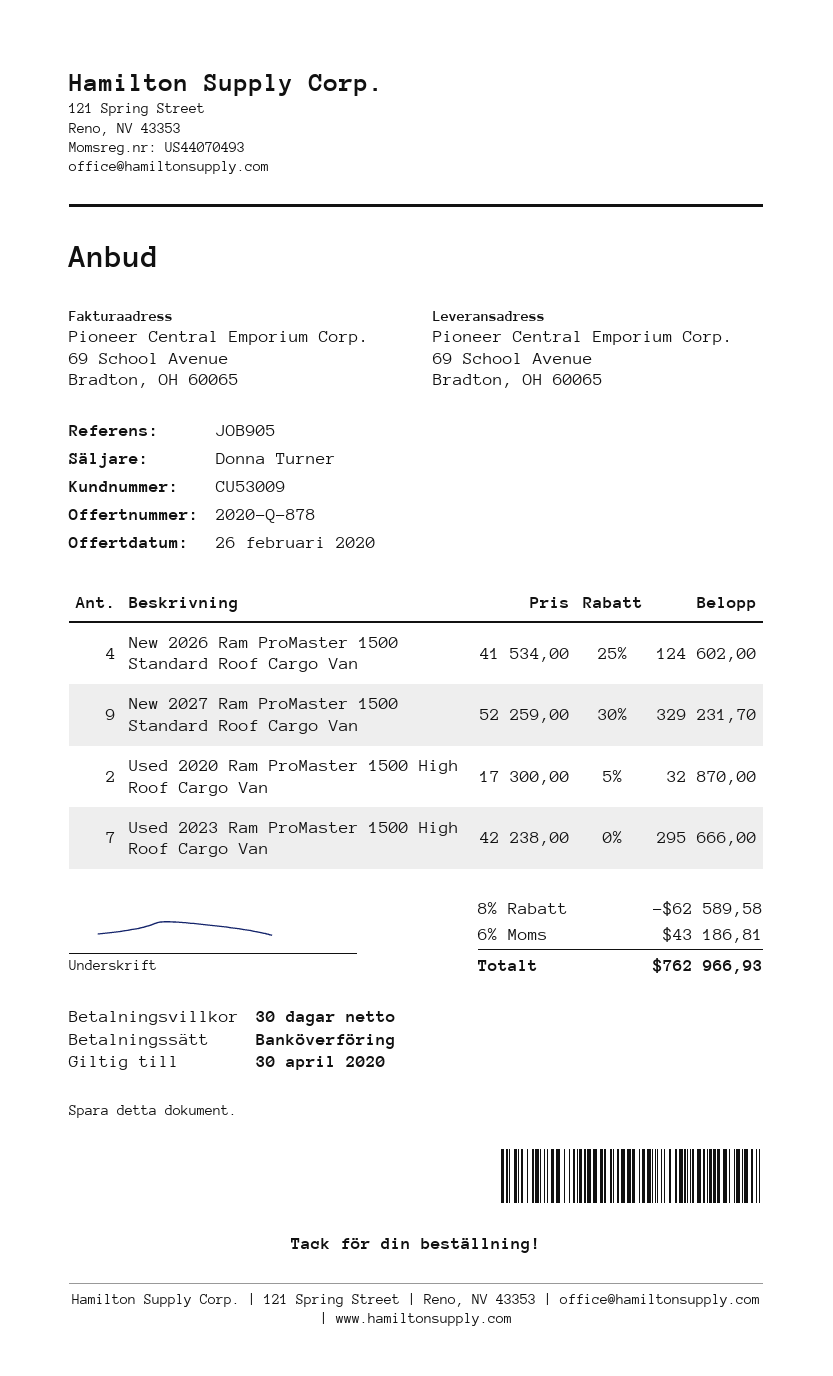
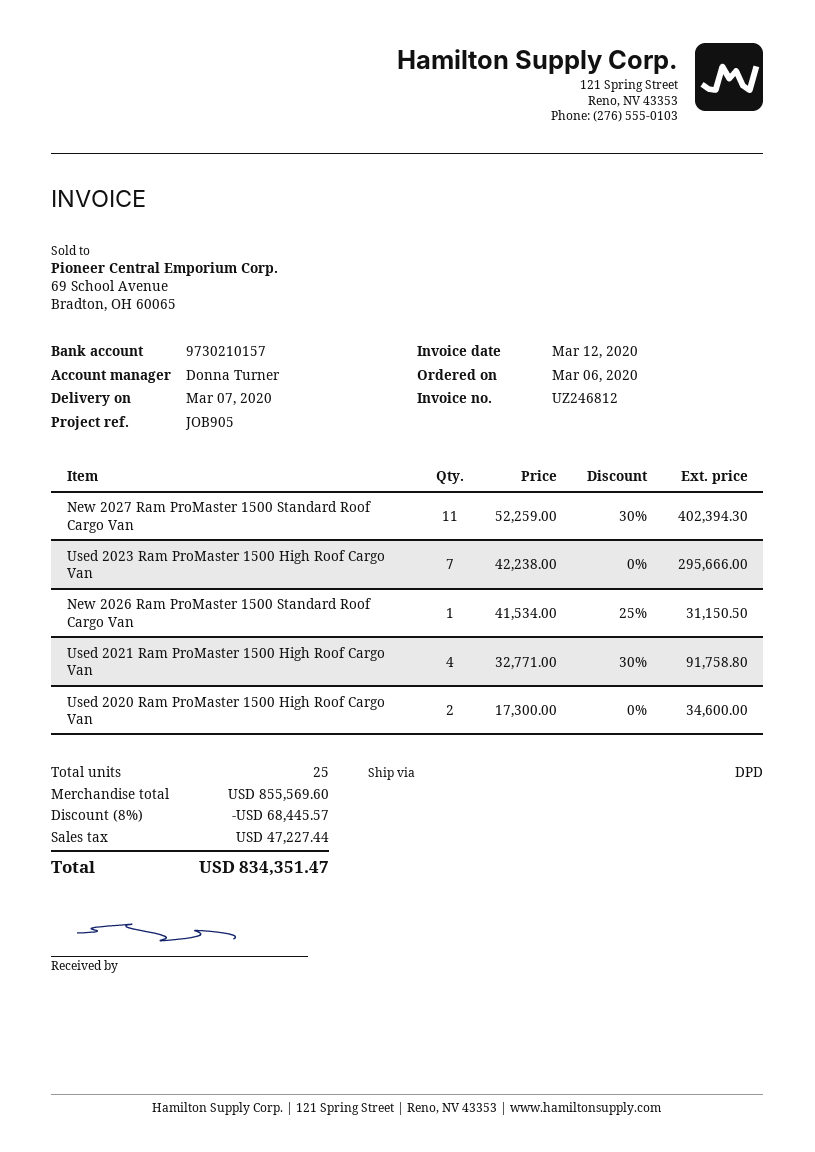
New 2026 Ram ProMaster 1500 Standard Roof Cargo Van: 4 x 41534.00 - 25% = 124602.00 -> 1 x 41534.00 - 25% = 31150.50
New 2027 Ram ProMaster 1500 Standard Roof Cargo Van: 9 x 52259.00 - 30% = 329231.70 -> 11 x 52259.00 - 30% = 402394.30
Used 2020 Ram ProMaster 1500 High Roof Cargo Van: 2 x 17300.00 - 5% = 32870.00 -> 2 x 17300.00 = 34600.00
Used 2021 Ram ProMaster 1500 High Roof Cargo Van: none -> 4 x 32771.00 - 30% = 91758.80
discount: 8% = 62589.58 -> 8% = 68445.57
tax: 43186.81 -> 47227.44
total: 762966.93 -> 834351.47

